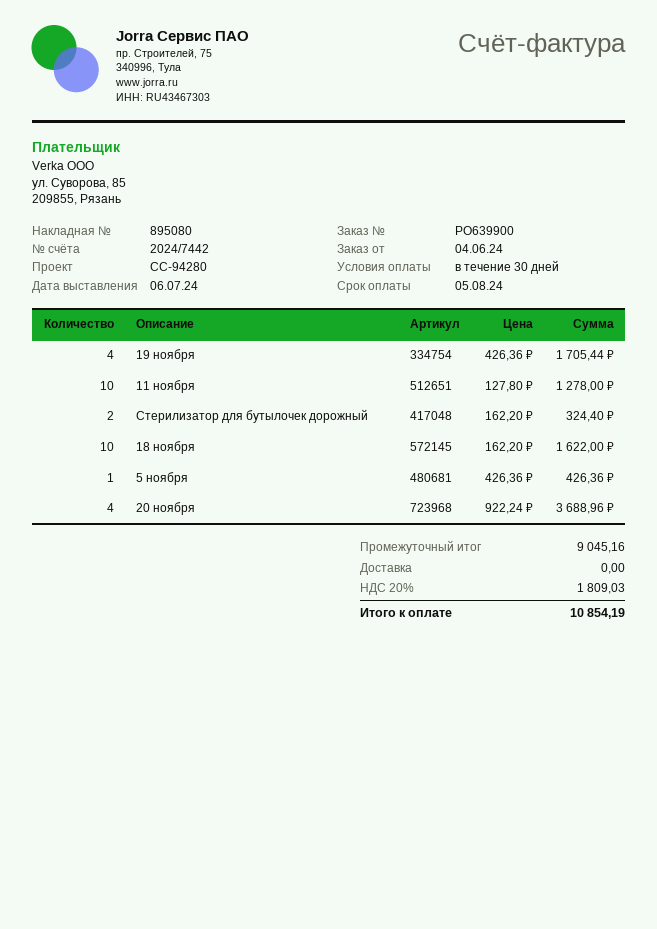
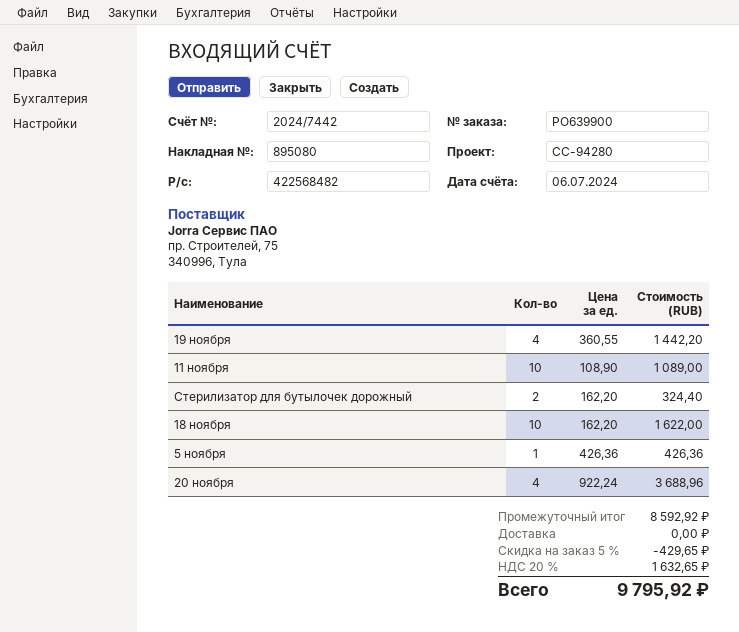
19 ноября: 4 x 426.36 = 1705.44 -> 4 x 360.55 = 1442.20
11 ноября: 10 x 127.80 = 1278.00 -> 10 x 108.90 = 1089.00
subtotal: 9045.16 -> 8592.92
discount: none -> 5% = 429.65
tax: 20% = 1809.03 -> 20% = 1632.65
total: 10854.19 -> 9795.92

